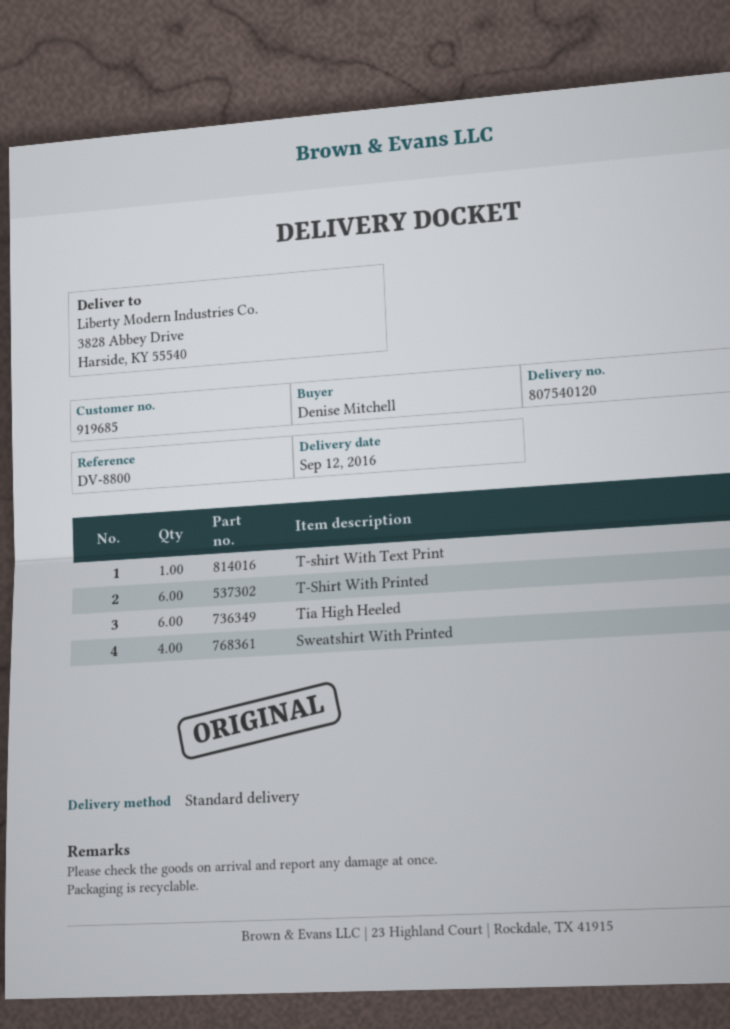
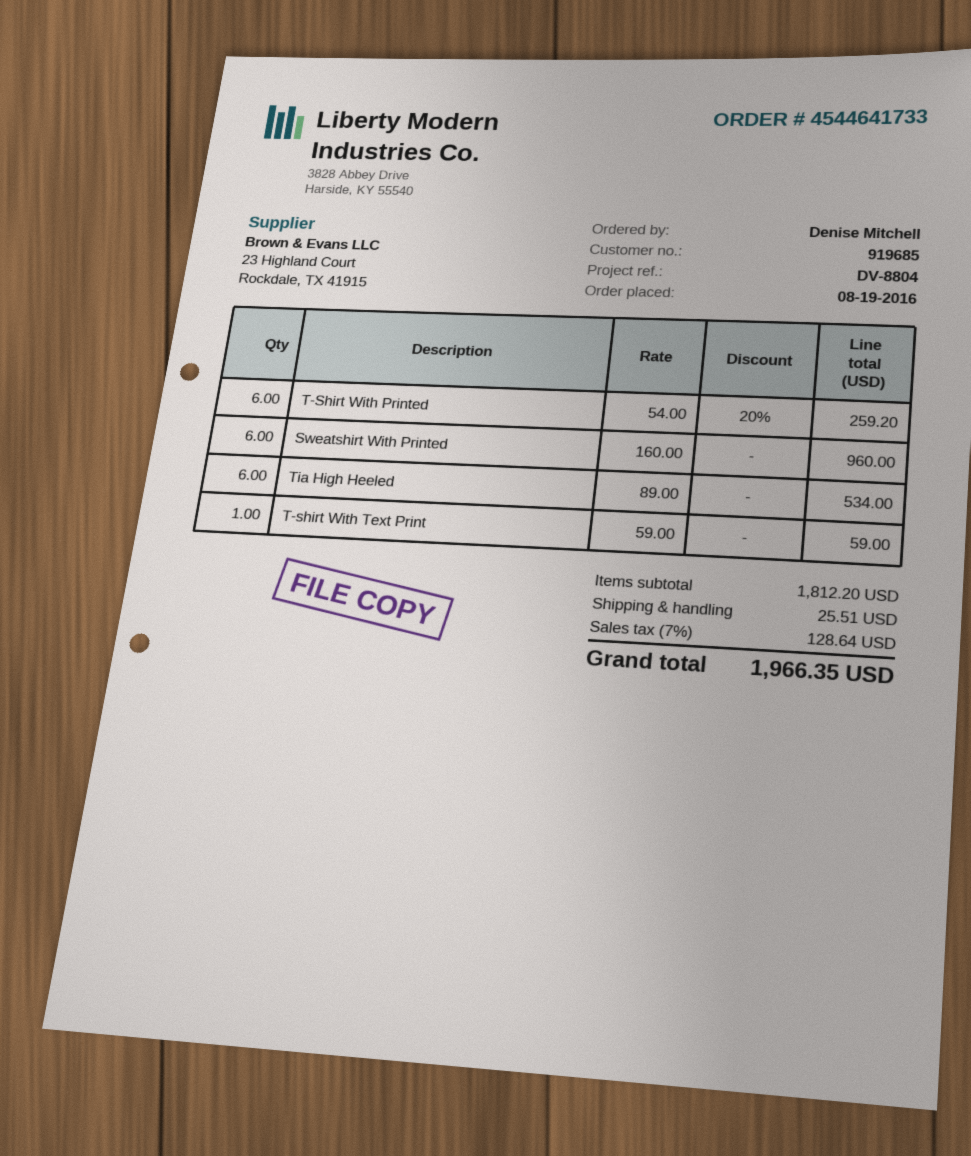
reference: DV-8800 -> DV-8804
Sweatshirt With Printed: 4 -> 6

